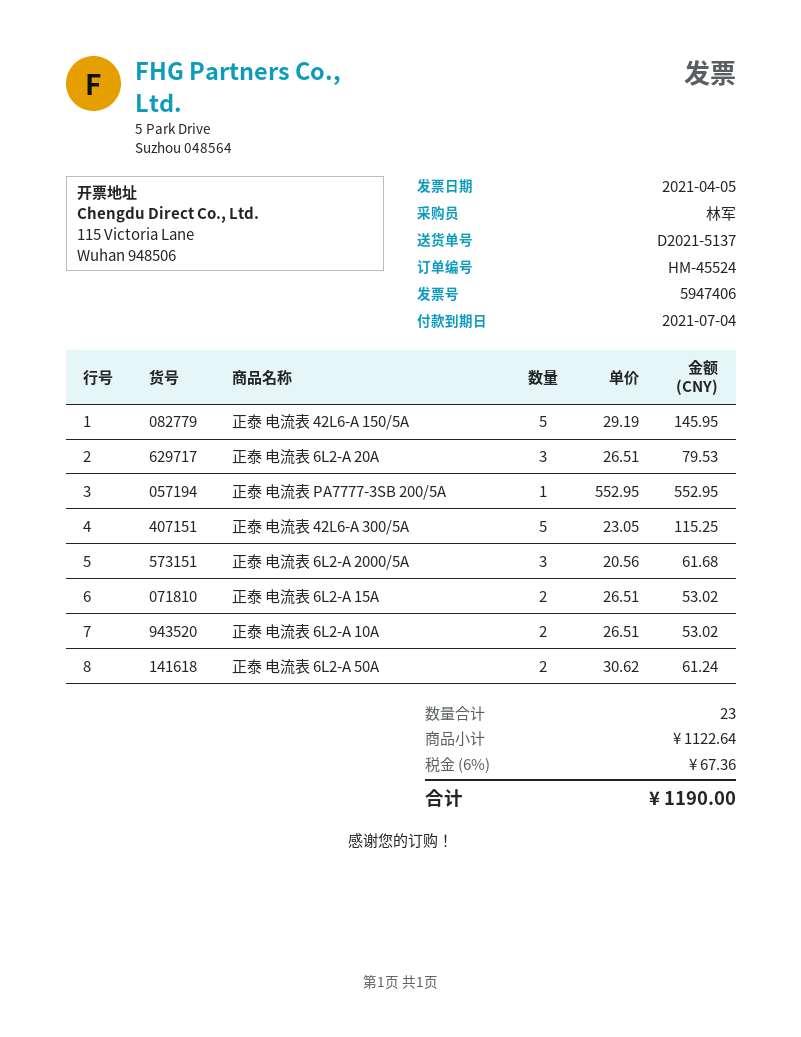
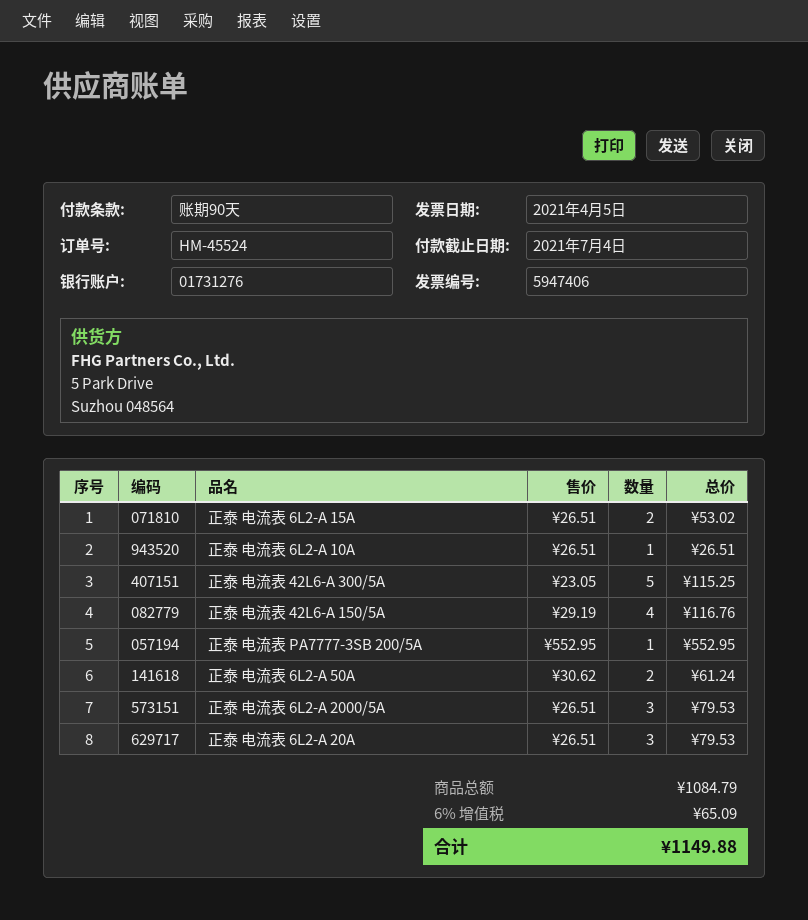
正泰 电流表 42L6-A 150/5A: 5 x 29.19 = 145.95 -> 4 x 29.19 = 116.76
正泰 电流表 6L2-A 2000/5A: 3 x 20.56 = 61.68 -> 3 x 26.51 = 79.53
正泰 电流表 6L2-A 10A: 2 x 26.51 = 53.02 -> 1 x 26.51 = 26.51
subtotal: 1122.64 -> 1084.79
tax: 6% = 67.36 -> 6% = 65.09
total: 1190.00 -> 1149.88

